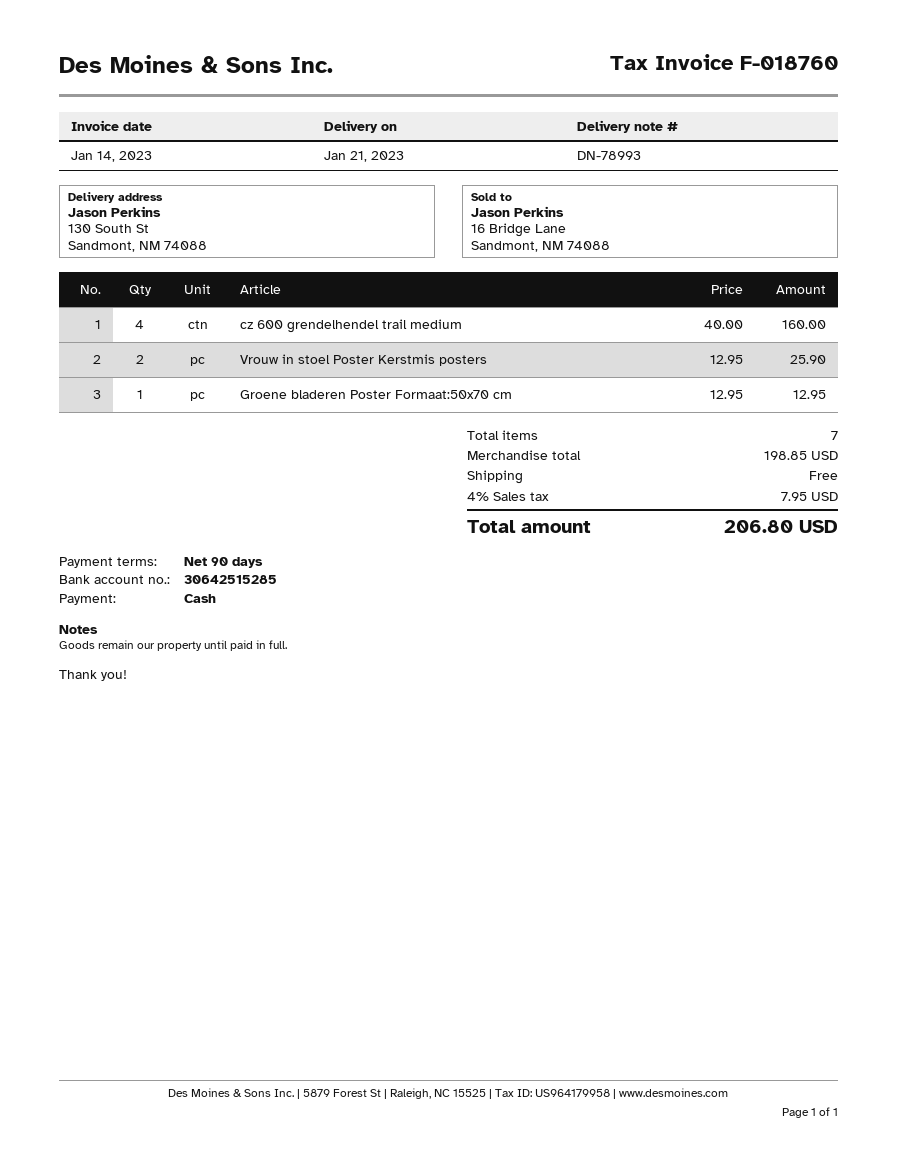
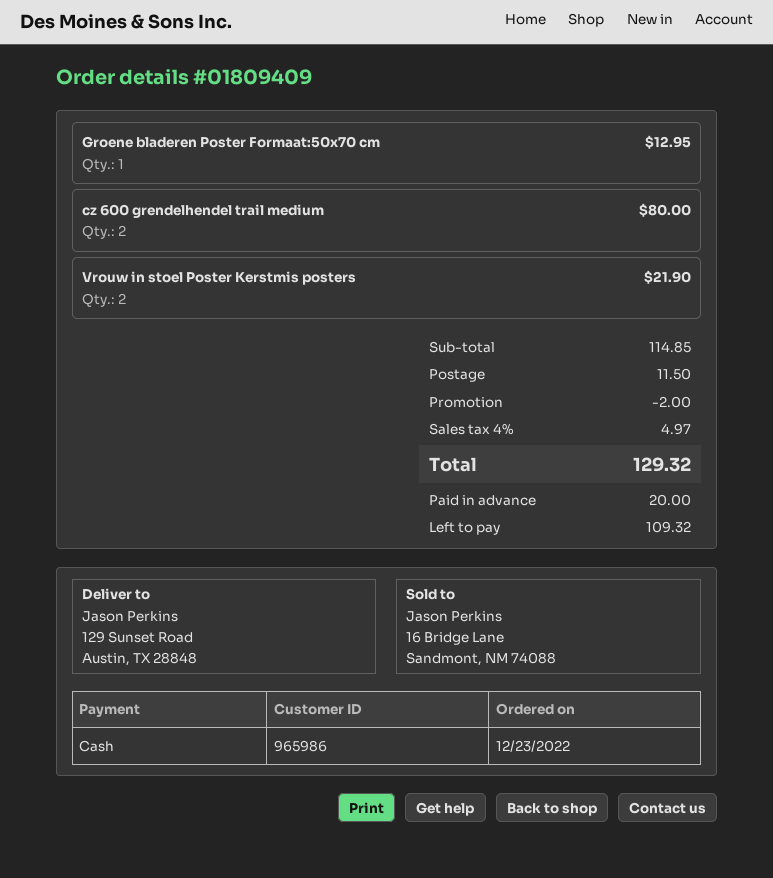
ship to: 130 South St, Sandmont, NM 74088 -> 129 Sunset Road, Austin, TX 28848
cz 600 grendelhendel trail medium: 4 for 160.00 -> 2 for 80.00
Vrouw in stoel Poster Kerstmis posters: 2 for 25.90 -> 2 for 21.90
subtotal: 198.85 -> 114.85
discount: none -> 2.00
shipping: 0.00 -> 11.50
tax: 4% = 7.95 -> 4% = 4.97
total: 206.80 -> 129.32

